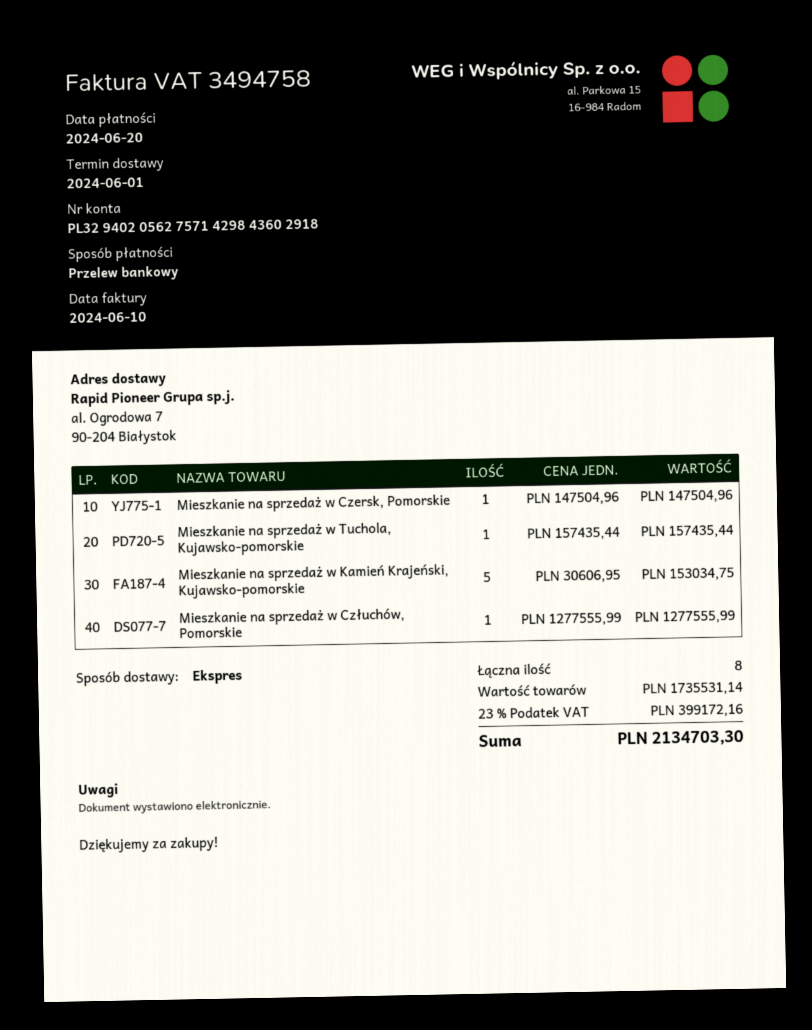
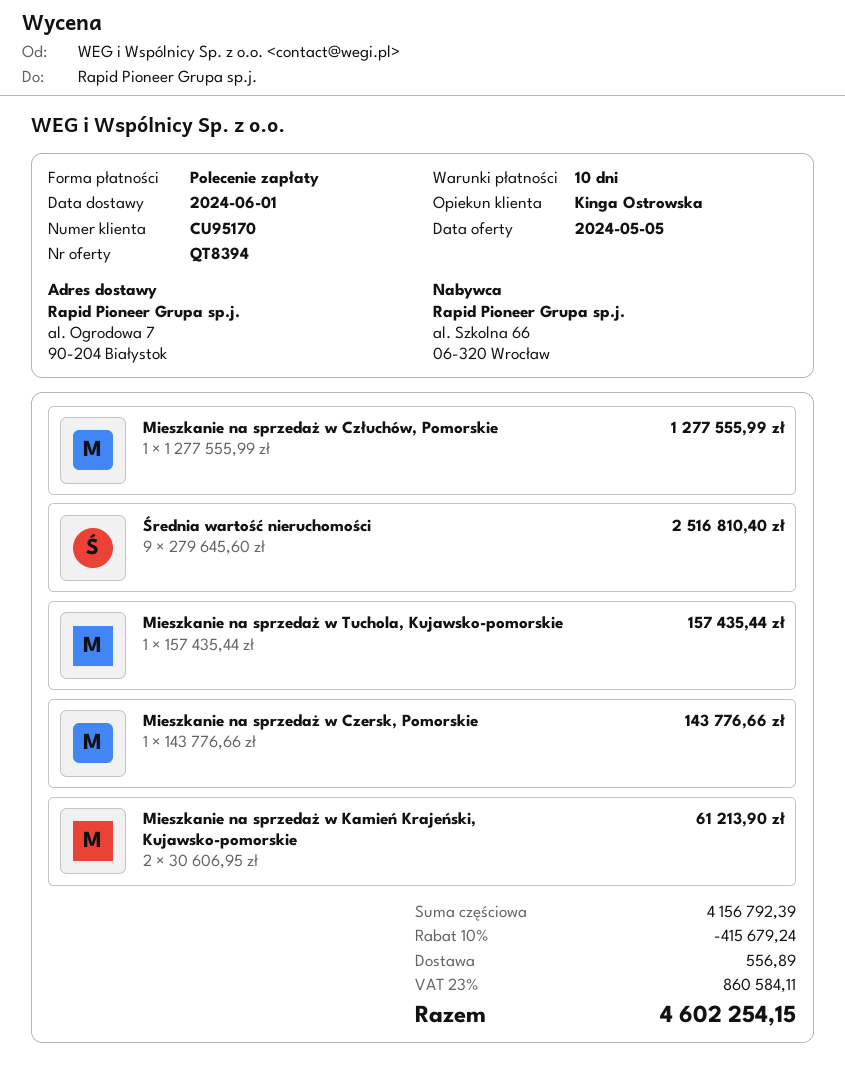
payment method: bank transfer -> direct debit
Mieszkanie na sprzedaż w Czersk, Pomorskie: 1 x 147504.96 = 147504.96 -> 1 x 143776.66 = 143776.66
Mieszkanie na sprzedaż w Kamień Krajeński, Kujawsko-pomorskie: 5 x 30606.95 = 153034.75 -> 2 x 30606.95 = 61213.90
Średnia wartość nieruchomości: none -> 9 x 279645.60 = 2516810.40
subtotal: 1735531.14 -> 4156792.39
discount: none -> 10% = 415679.24
shipping: none -> 556.89
tax: 23% = 399172.16 -> 23% = 860584.11
total: 2134703.30 -> 4602254.15

